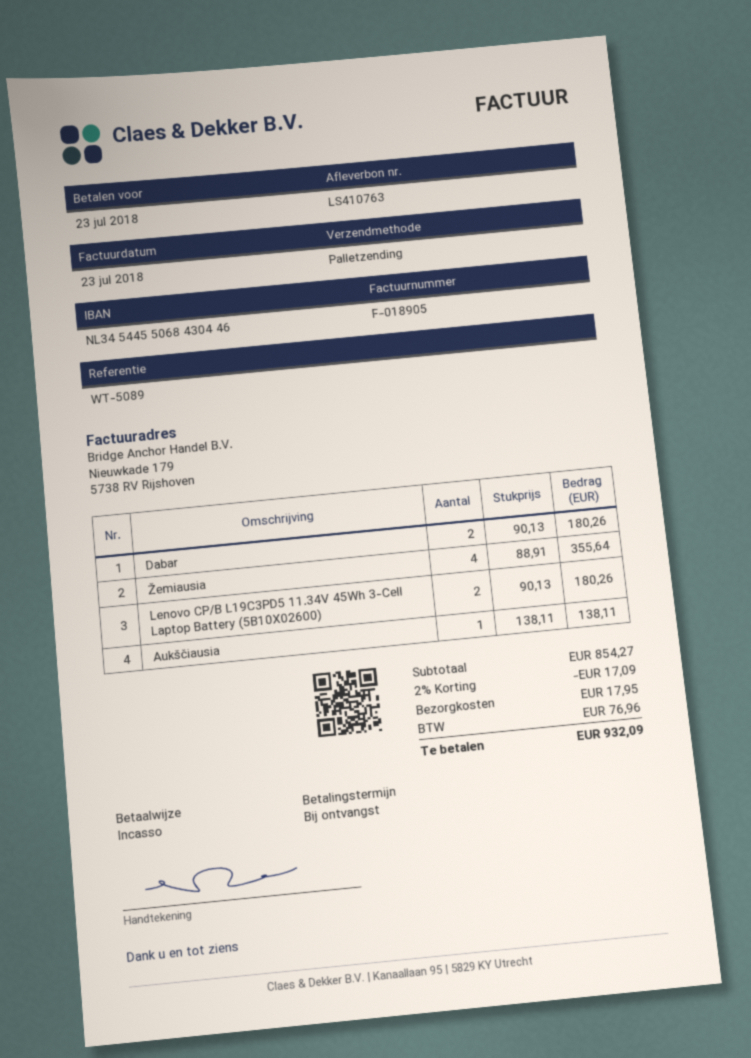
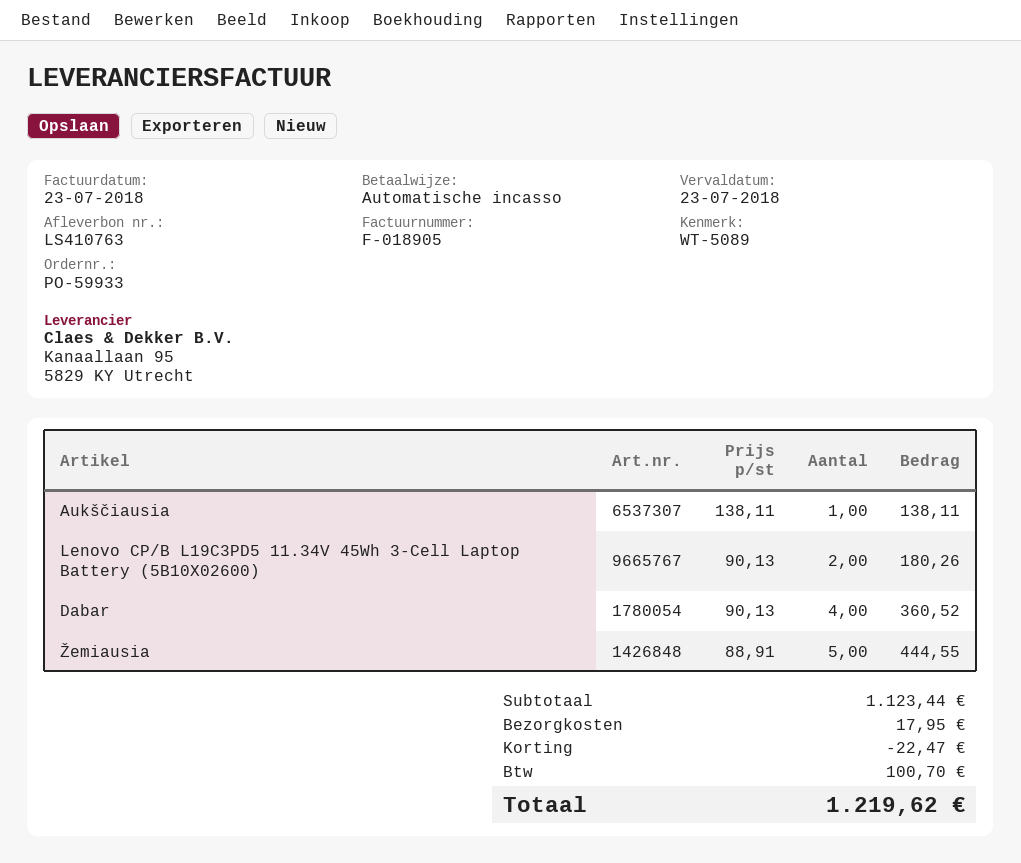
Dabar: 2 x 90.13 = 180.26 -> 4 x 90.13 = 360.52
Žemiausia: 4 x 88.91 = 355.64 -> 5 x 88.91 = 444.55
subtotal: 854.27 -> 1123.44
discount: 17.09 -> 22.47
tax: 76.96 -> 100.70
total: 932.09 -> 1219.62

